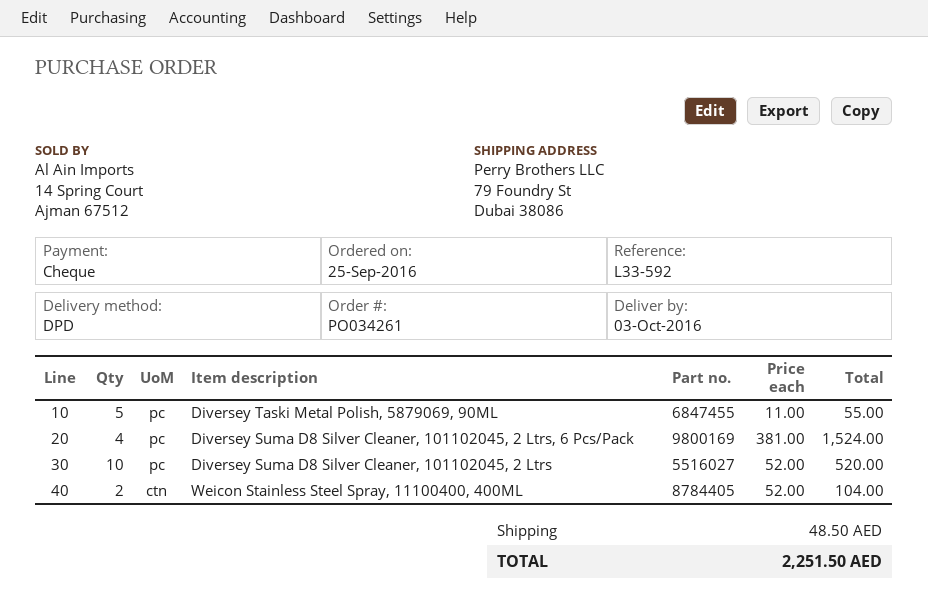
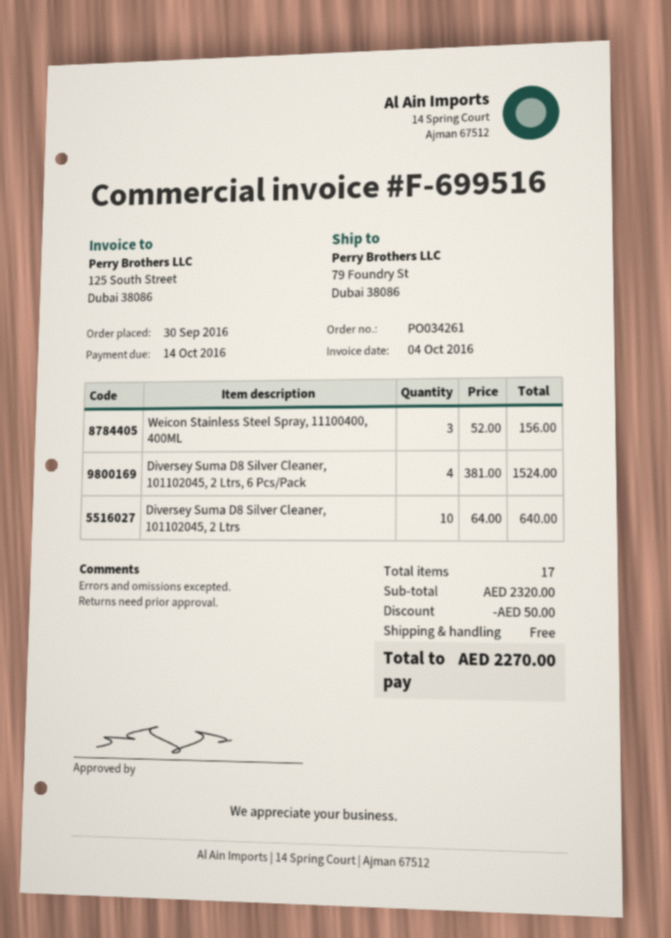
order date: 2016-09-25 -> 2016-09-30
Diversey Taski Metal Polish, 5879069, 90ML: 5 x 11.00 = 55.00 -> none
Diversey Suma D8 Silver Cleaner, 101102045, 2 Ltrs: 10 x 52.00 = 520.00 -> 10 x 64.00 = 640.00
Weicon Stainless Steel Spray, 11100400, 400ML: 2 x 52.00 = 104.00 -> 3 x 52.00 = 156.00
discount: none -> 50.00
shipping: 48.50 -> 0.00
total: 2251.50 -> 2270.00

